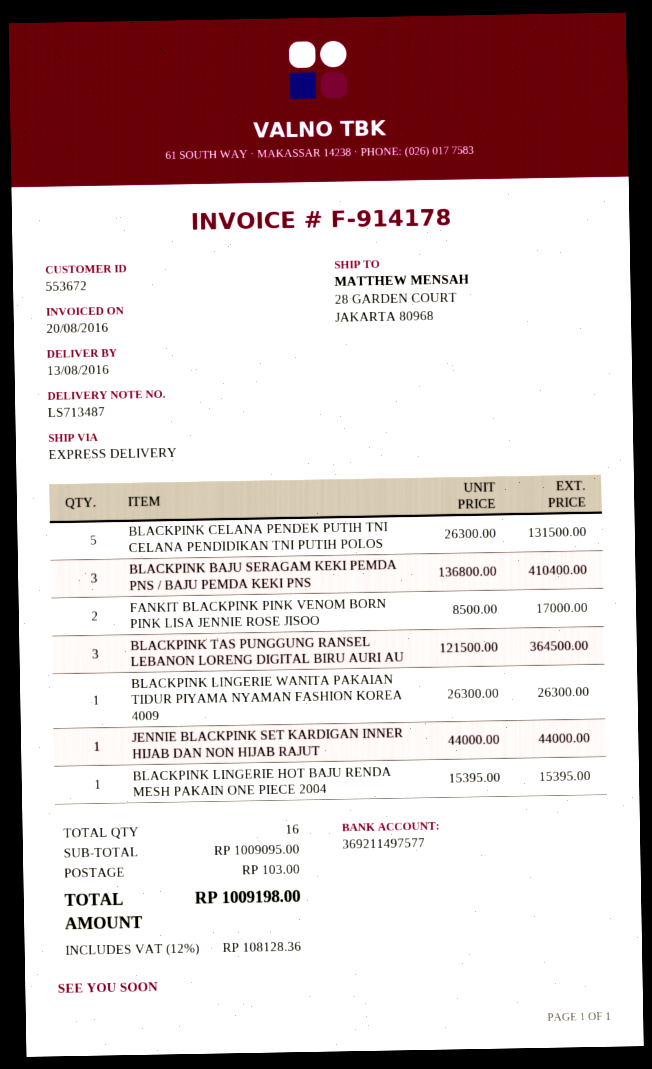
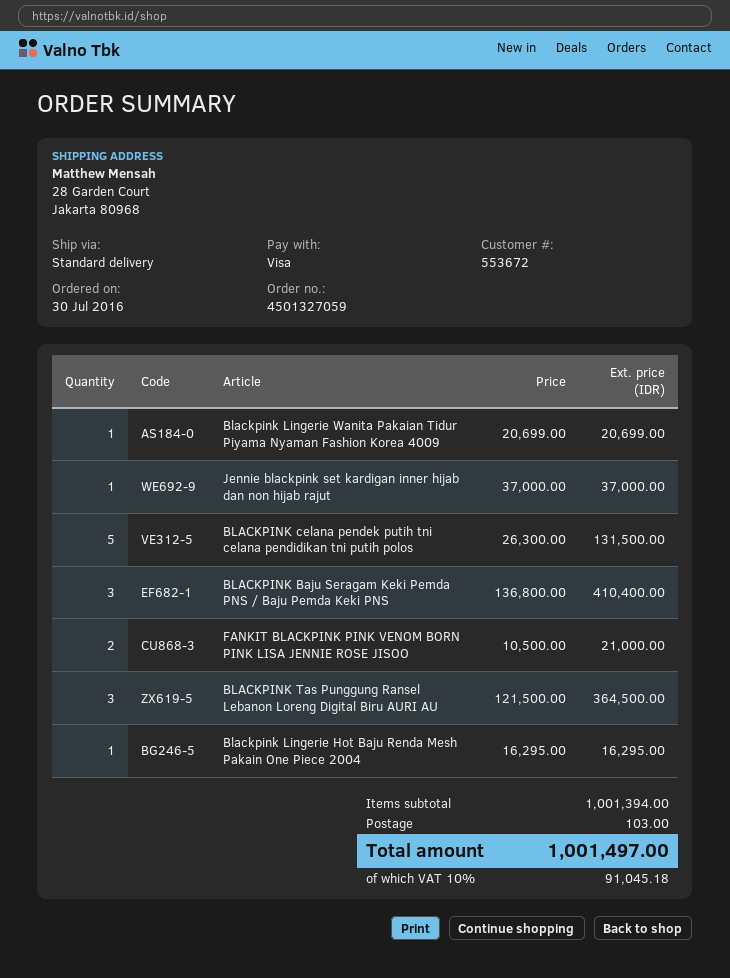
shipping method: express -> standard
FANKIT BLACKPINK PINK VENOM BORN PINK LISA JENNIE ROSE JISOO: 2 x 8500.00 = 17000.00 -> 2 x 10500.00 = 21000.00
BLACKPINK LINGERIE WANITA PAKAIAN TIDUR PIYAMA NYAMAN FASHION KOREA 4009: 1 x 26300.00 = 26300.00 -> 1 x 20699.00 = 20699.00
JENNIE BLACKPINK SET KARDIGAN INNER HIJAB DAN NON HIJAB RAJUT: 1 x 44000.00 = 44000.00 -> 1 x 37000.00 = 37000.00
BLACKPINK LINGERIE HOT BAJU RENDA MESH PAKAIN ONE PIECE 2004: 1 x 15395.00 = 15395.00 -> 1 x 16295.00 = 16295.00
subtotal: 1009095.00 -> 1001394.00
tax: 12% = 108128.36 -> 10% = 91045.18
total: 1009198.00 -> 1001497.00

